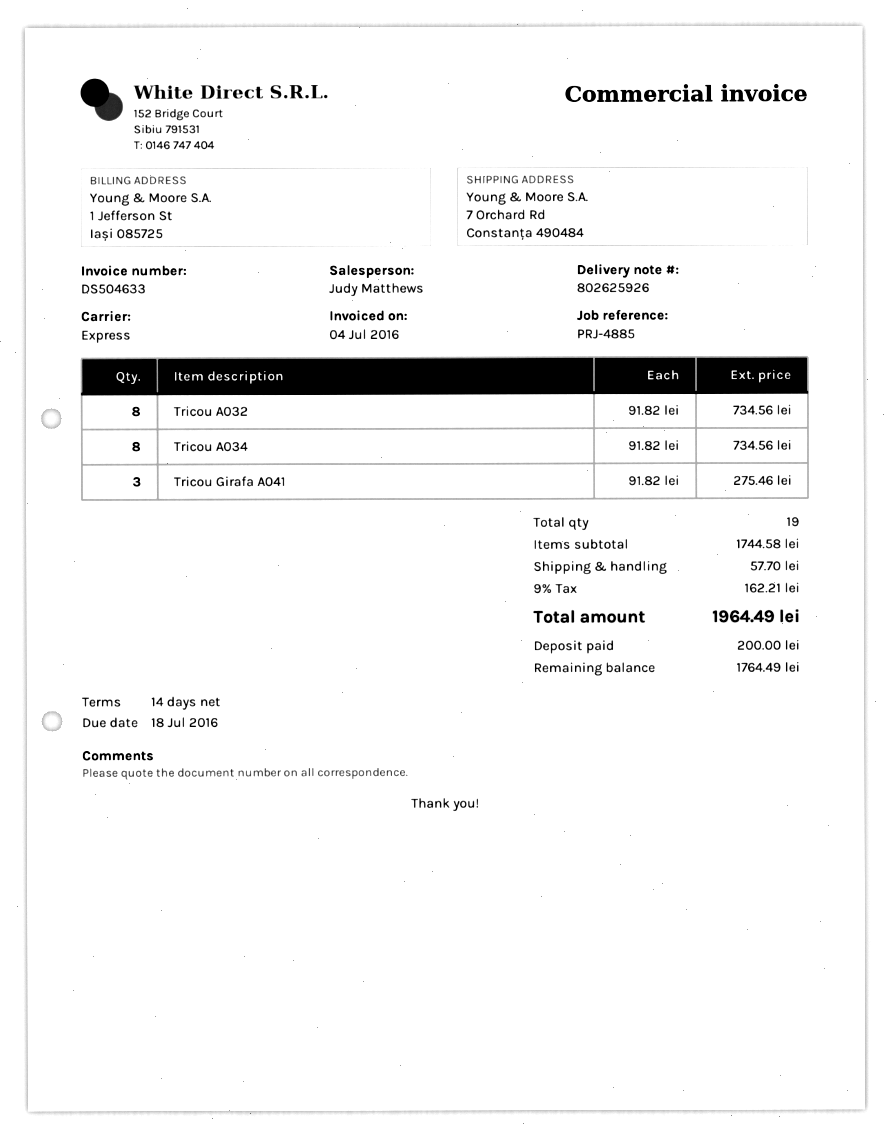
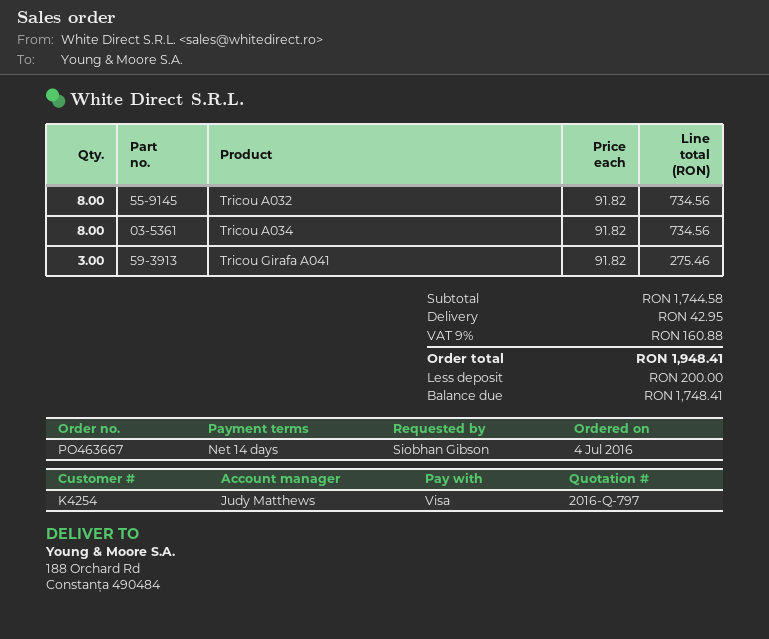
ship to: 7 Orchard Rd, Constanța 490484 -> 188 Orchard Rd, Constanța 490484
shipping: 57.70 -> 42.95
tax: 9% = 162.21 -> 9% = 160.88
total: 1964.49 -> 1948.41
balance: 1764.49 -> 1748.41

